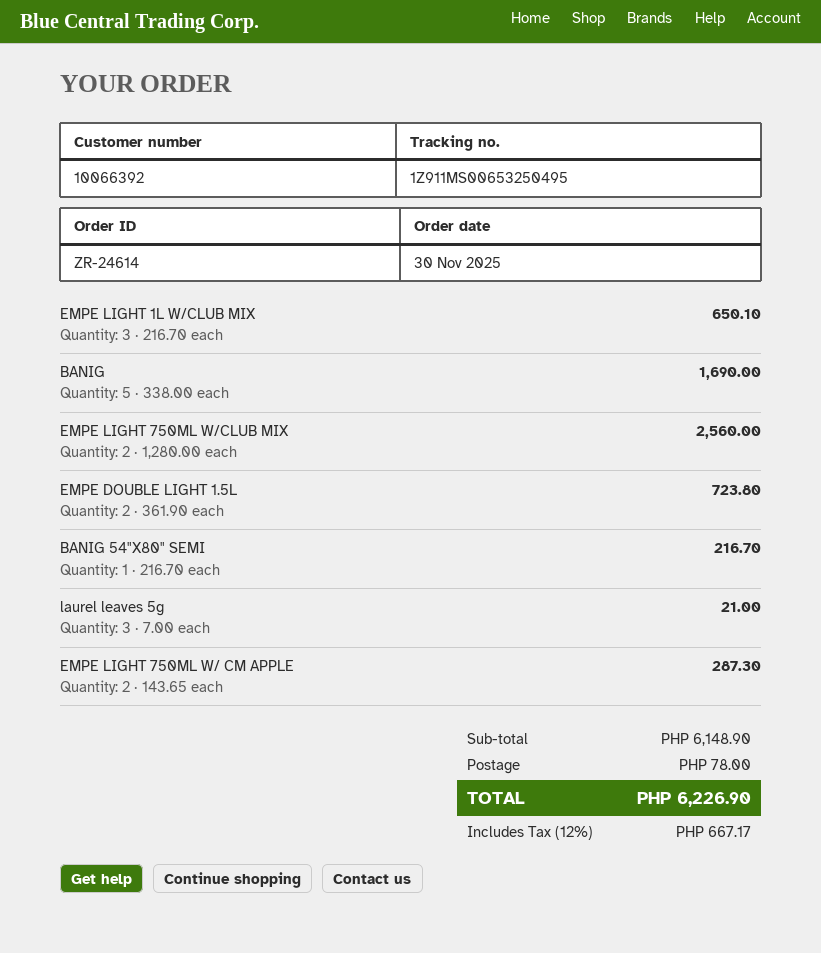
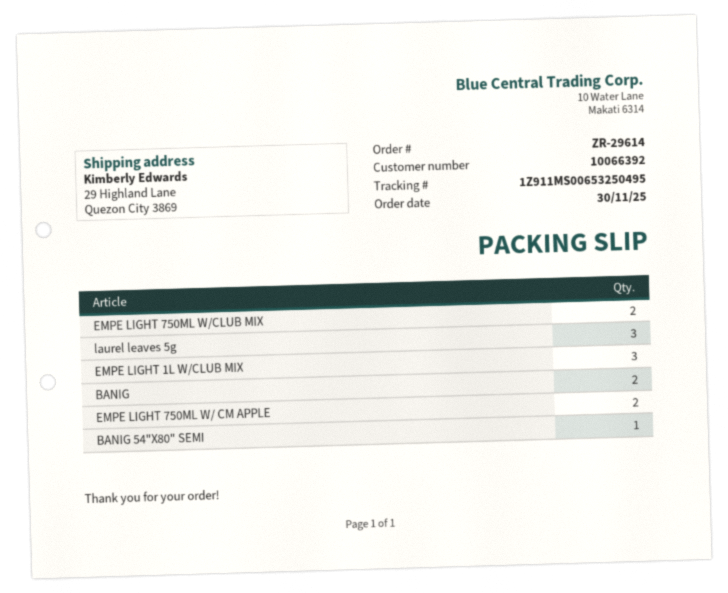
order number: ZR-24614 -> ZR-29614
BANIG: 5 -> 2
EMPE DOUBLE LIGHT 1.5L: 2 -> none

